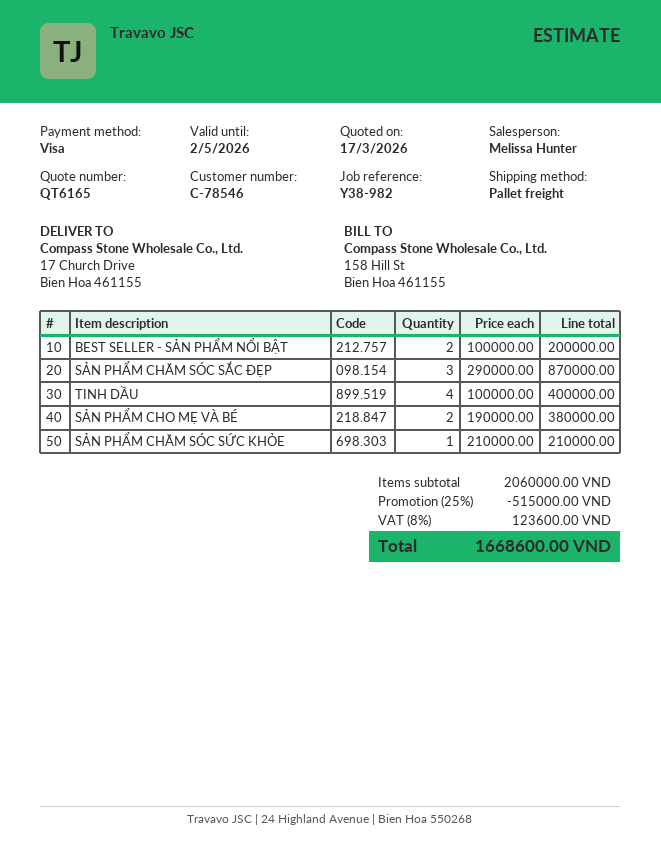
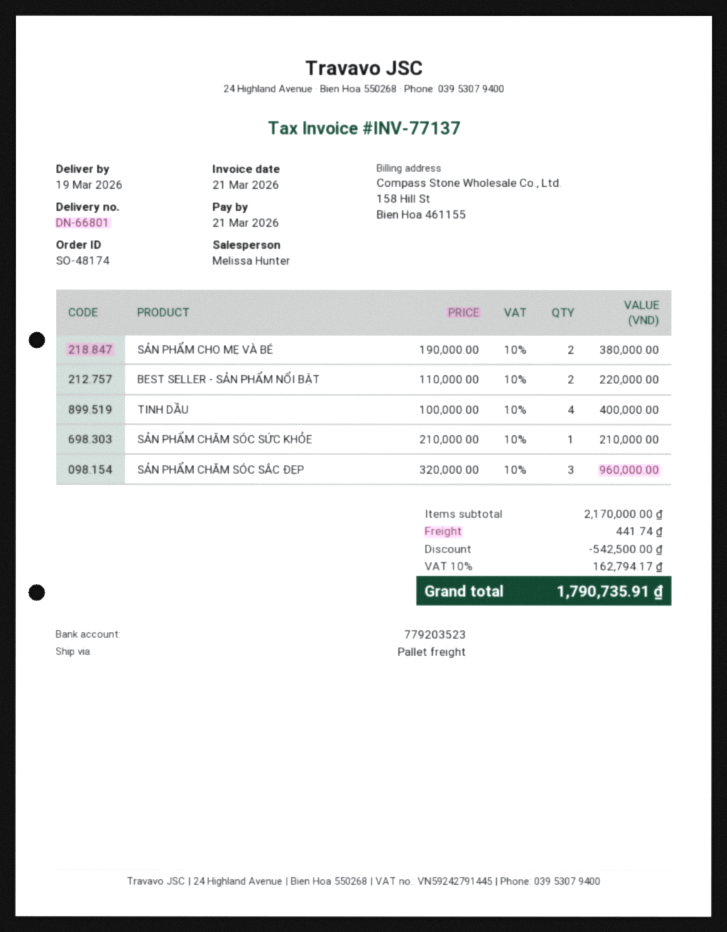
BEST SELLER - SẢN PHẨM NỔI BẬT: 2 x 100000.00 = 200000.00 -> 2 x 110000.00 = 220000.00
SẢN PHẨM CHĂM SÓC SẮC ĐẸP: 3 x 290000.00 = 870000.00 -> 3 x 320000.00 = 960000.00
subtotal: 2060000.00 -> 2170000.00
discount: 515000.00 -> 542500.00
shipping: none -> 441.74
tax: 8% = 123600.00 -> 10% = 162794.17
total: 1668600.00 -> 1790735.91

